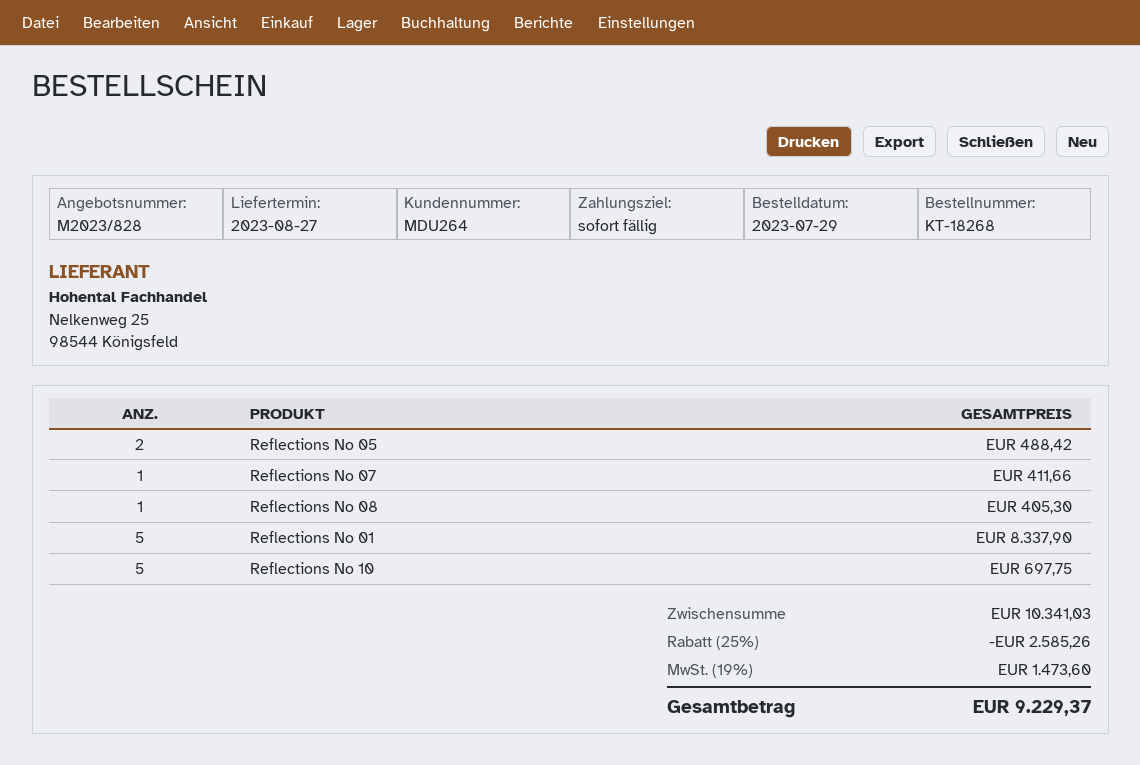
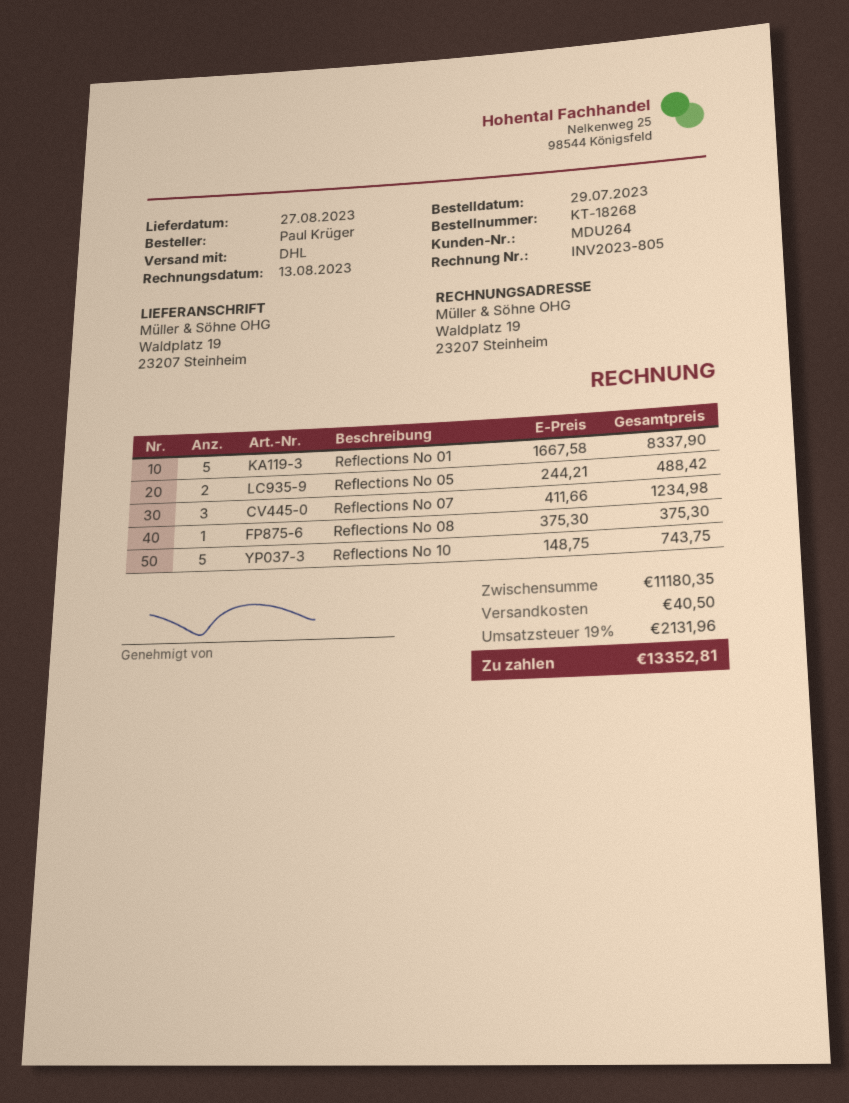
Reflections No 07: 1 for 411.66 -> 3 for 1234.98
Reflections No 08: 1 for 405.30 -> 1 for 375.30
Reflections No 10: 5 for 697.75 -> 5 for 743.75
subtotal: 10341.03 -> 11180.35
discount: 25% = 2585.26 -> none
shipping: none -> 40.50
tax: 19% = 1473.60 -> 19% = 2131.96
total: 9229.37 -> 13352.81

